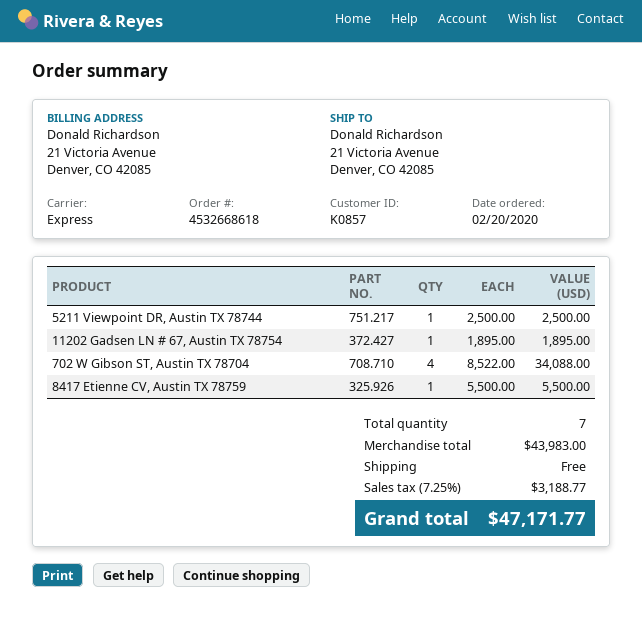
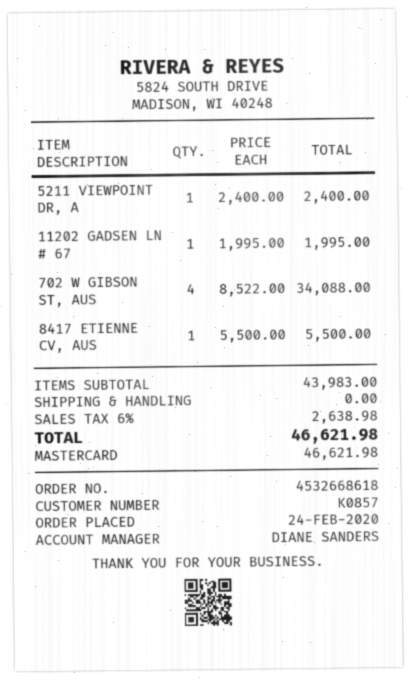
order date: 2020-02-20 -> 2020-02-24
5211 Viewpoint DR, Austin TX 78744: 1 x 2500.00 = 2500.00 -> 1 x 2400.00 = 2400.00
11202 Gadsen LN # 67, Austin TX 78754: 1 x 1895.00 = 1895.00 -> 1 x 1995.00 = 1995.00
tax: 7.25% = 3188.77 -> 6% = 2638.98
total: 47171.77 -> 46621.98

